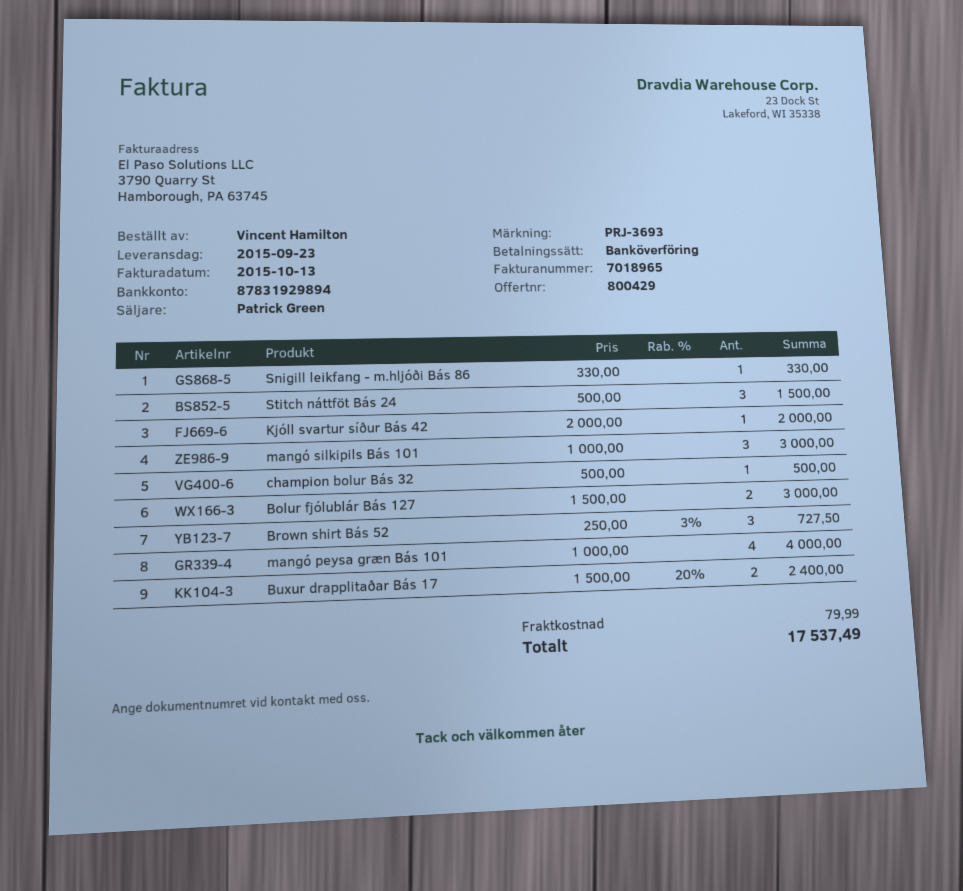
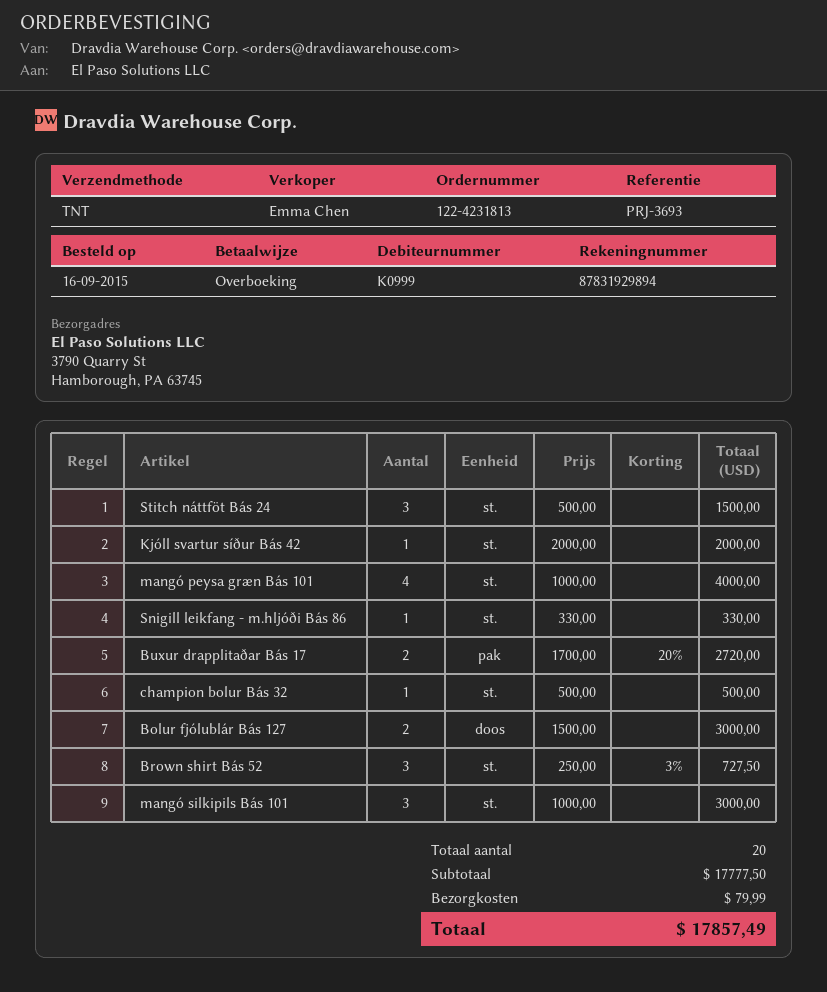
sales rep: Patrick Green -> Emma Chen
Buxur drapplitaðar Bás 17: 2 x 1500.00 - 20% = 2400.00 -> 2 x 1700.00 - 20% = 2720.00
total: 17537.49 -> 17857.49

